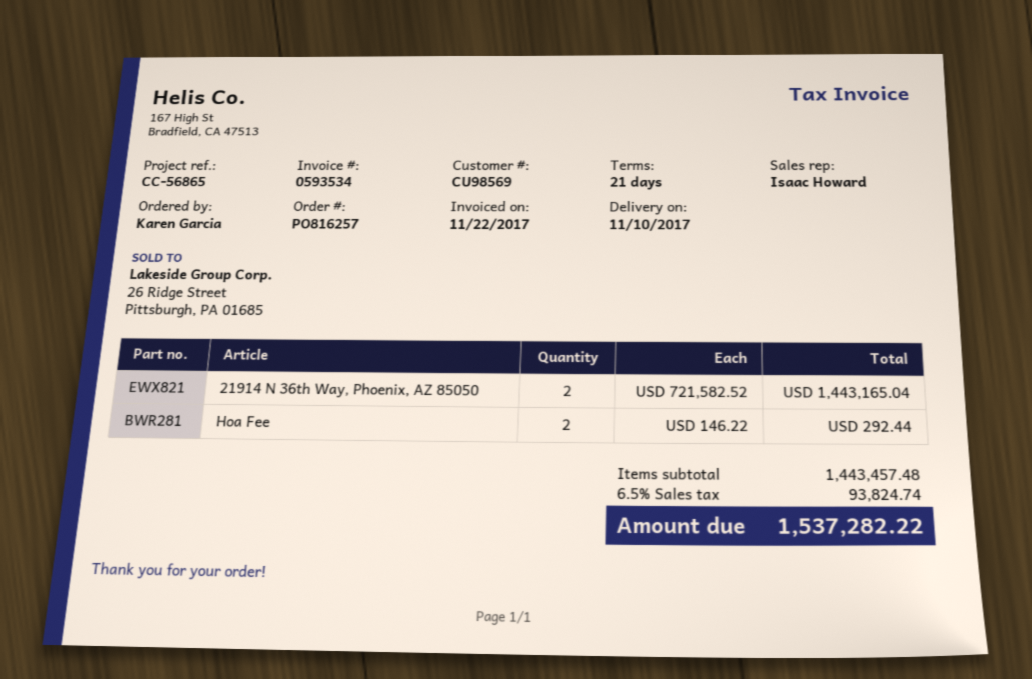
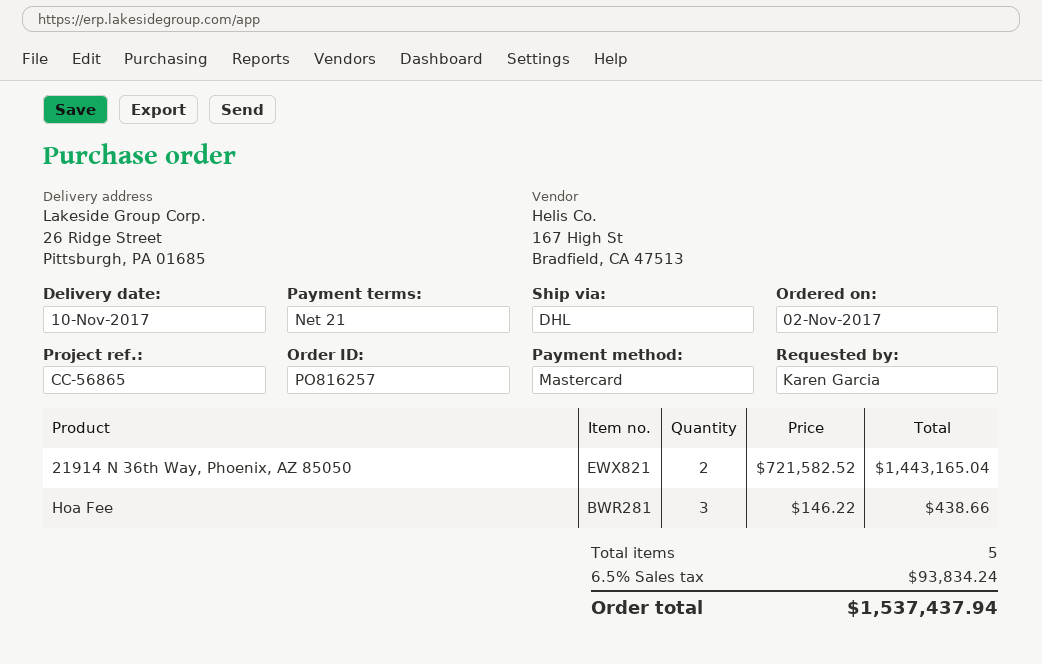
Hoa Fee: 2 x 146.22 = 292.44 -> 3 x 146.22 = 438.66
tax: 6.5% = 93824.74 -> 6.5% = 93834.24
total: 1537282.22 -> 1537437.94

